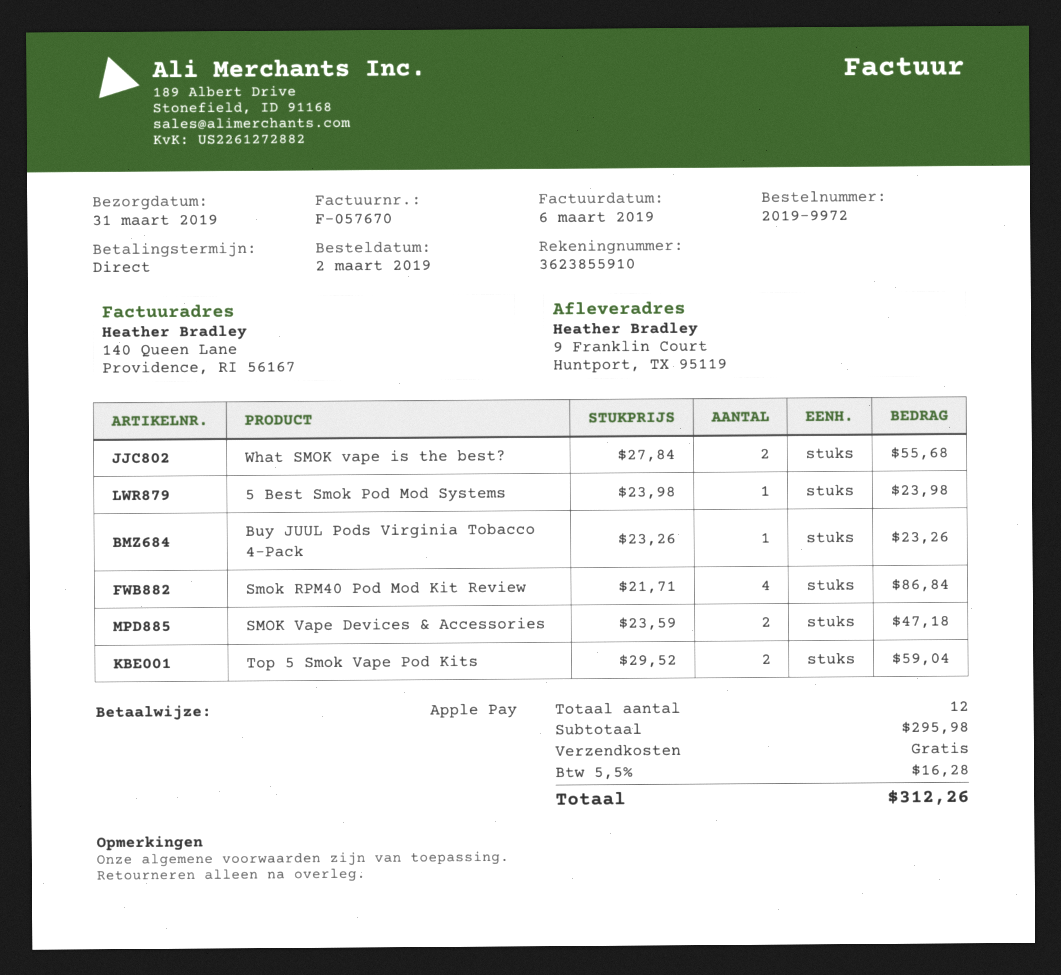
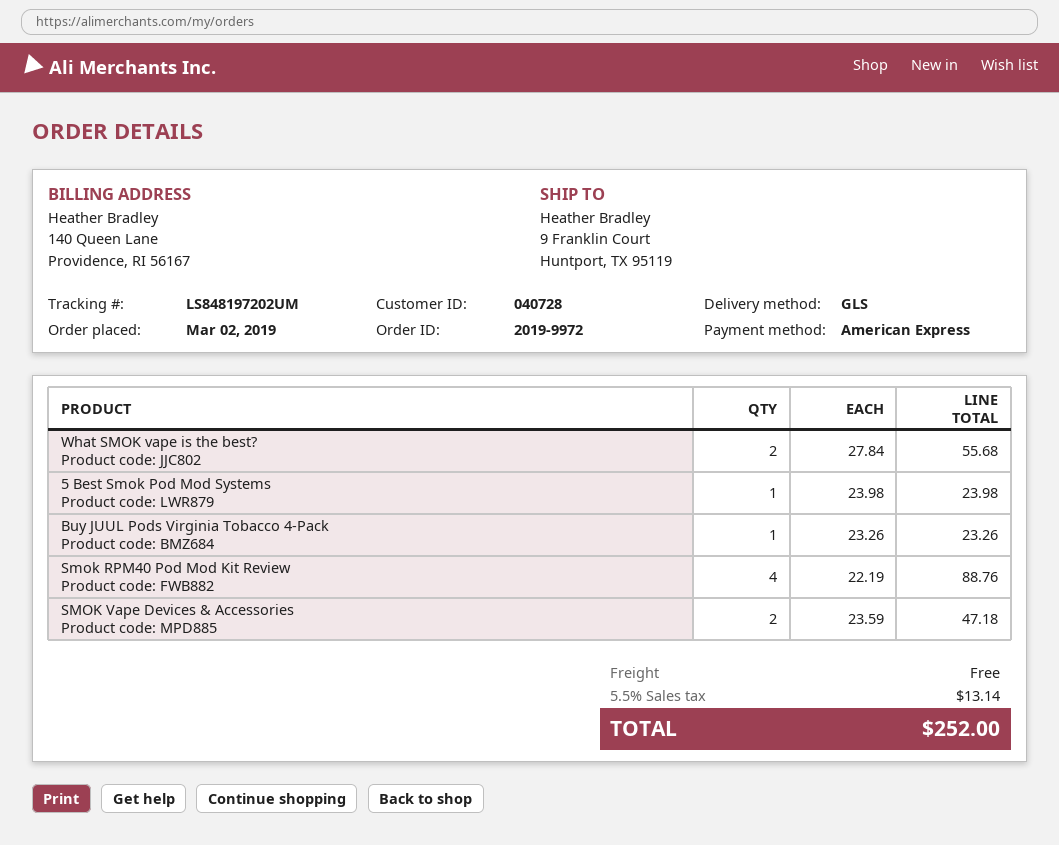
payment method: Apple Pay -> American Express
Smok RPM40 Pod Mod Kit Review: 4 x 21.71 = 86.84 -> 4 x 22.19 = 88.76
Top 5 Smok Vape Pod Kits: 2 x 29.52 = 59.04 -> none
tax: 5.5% = 16.28 -> 5.5% = 13.14
total: 312.26 -> 252.00

